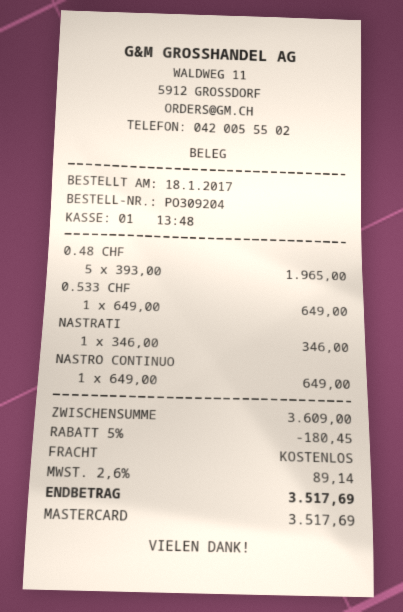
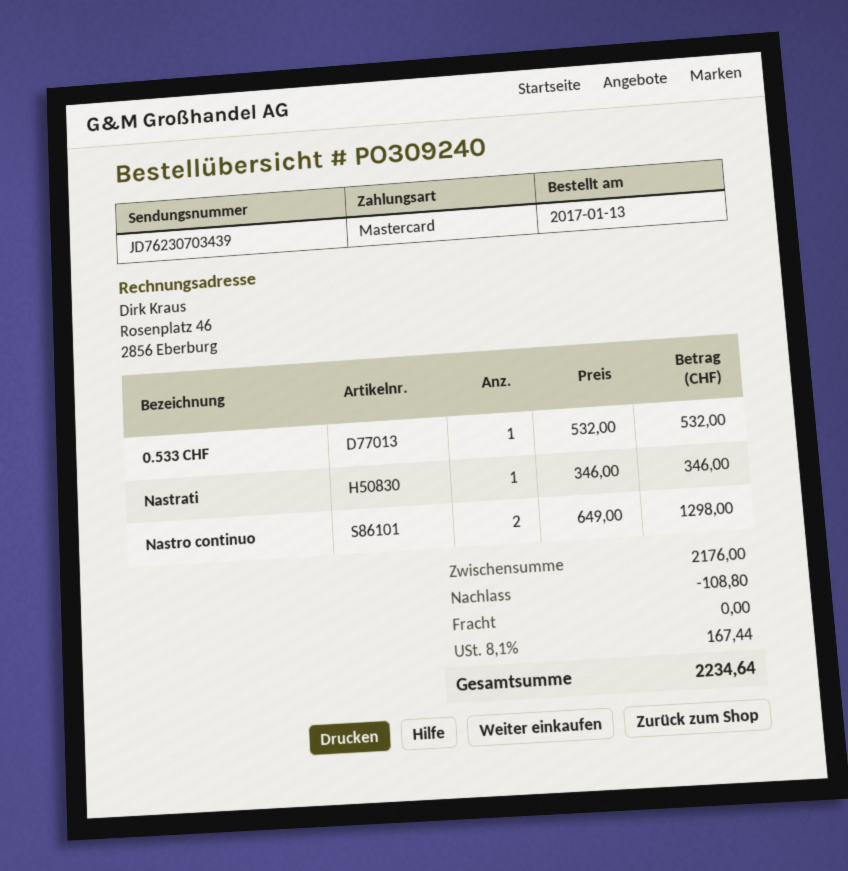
order number: PO309204 -> PO309240
order date: 2017-01-18 -> 2017-01-13
0.48 CHF: 5 x 393.00 = 1965.00 -> none
0.533 CHF: 1 x 649.00 = 649.00 -> 1 x 532.00 = 532.00
NASTRO CONTINUO: 1 x 649.00 = 649.00 -> 2 x 649.00 = 1298.00
subtotal: 3609.00 -> 2176.00
discount: 180.45 -> 108.80
tax: 2.6% = 89.14 -> 8.1% = 167.44
total: 3517.69 -> 2234.64

